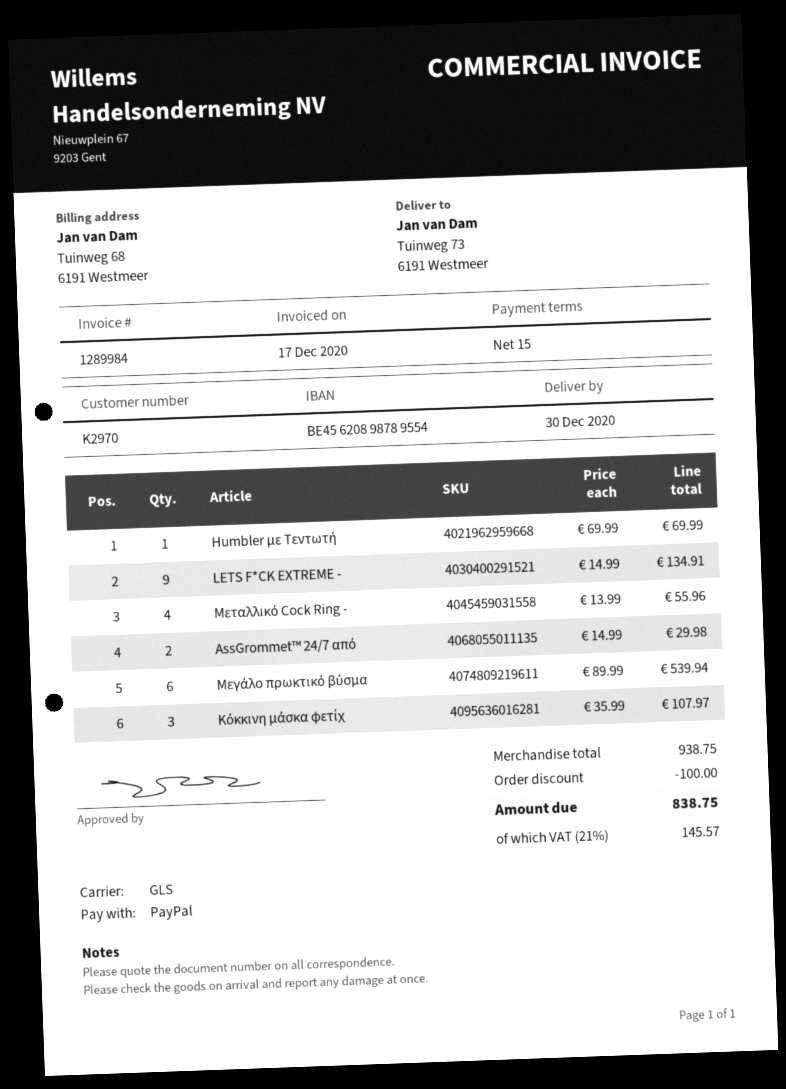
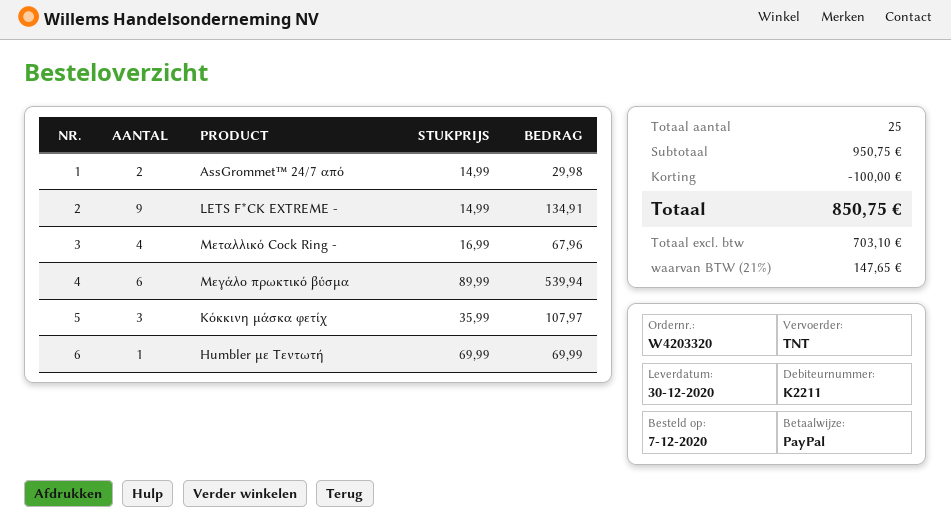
customer number: K2970 -> K2211
shipping method: GLS -> TNT
Μεταλλικό Cock Ring -: 4 x 13.99 = 55.96 -> 4 x 16.99 = 67.96
subtotal: 938.75 -> 950.75
tax: 21% = 145.57 -> 21% = 147.65
total: 838.75 -> 850.75

